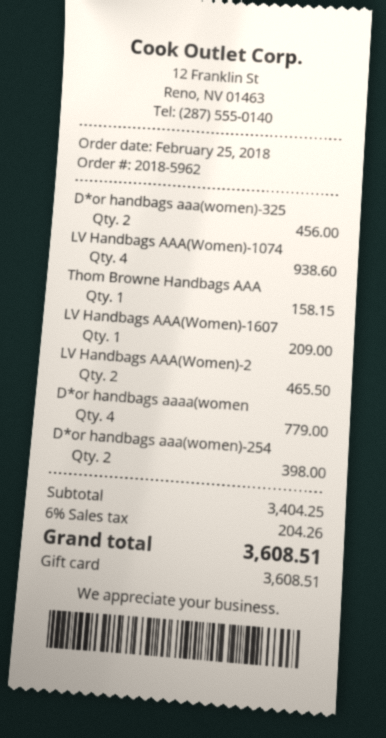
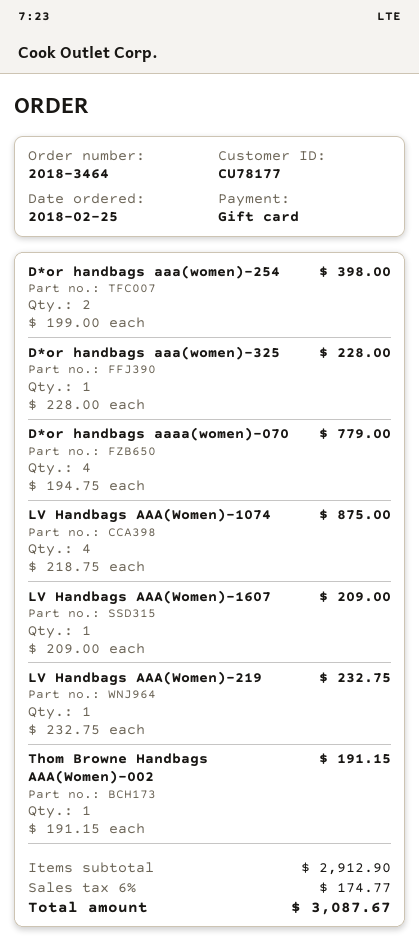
order number: 2018-5962 -> 2018-3464
D*or handbags aaa(women)-325: 2 for 456.00 -> 1 for 228.00
LV Handbags AAA(Women)-1074: 4 for 938.60 -> 4 for 875.00
Thom Browne Handbags AAA: 1 for 158.15 -> 1 for 191.15
LV Handbags AAA(Women)-2: 2 for 465.50 -> 1 for 232.75
subtotal: 3404.25 -> 2912.90
tax: 6% = 204.26 -> 6% = 174.77
total: 3608.51 -> 3087.67

